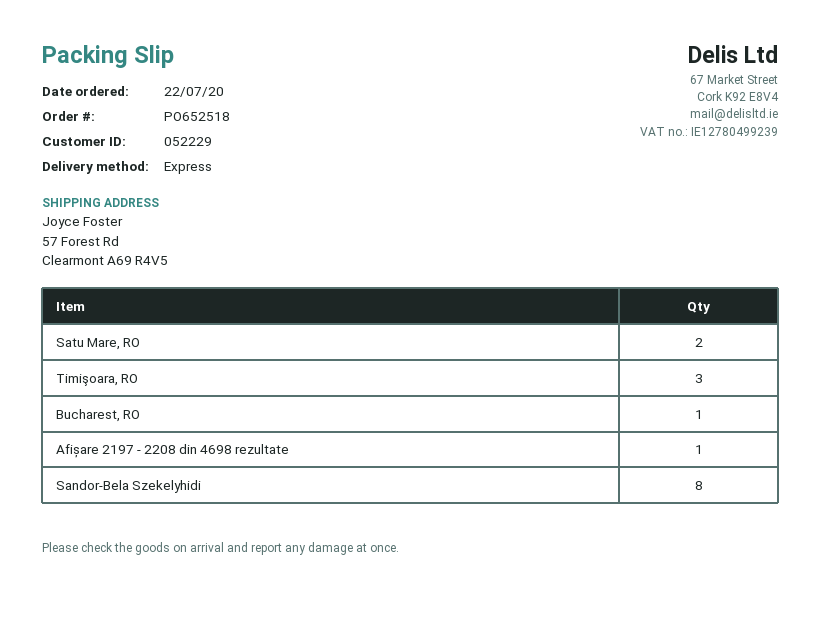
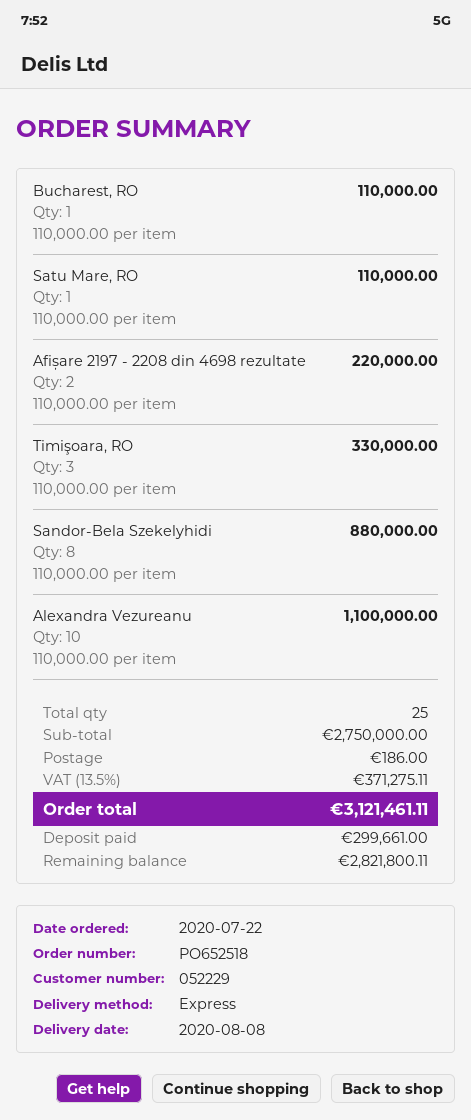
Satu Mare, RO: 2 -> 1
Afișare 2197 - 2208 din 4698 rezultate: 1 -> 2
Alexandra Vezureanu: none -> 10

